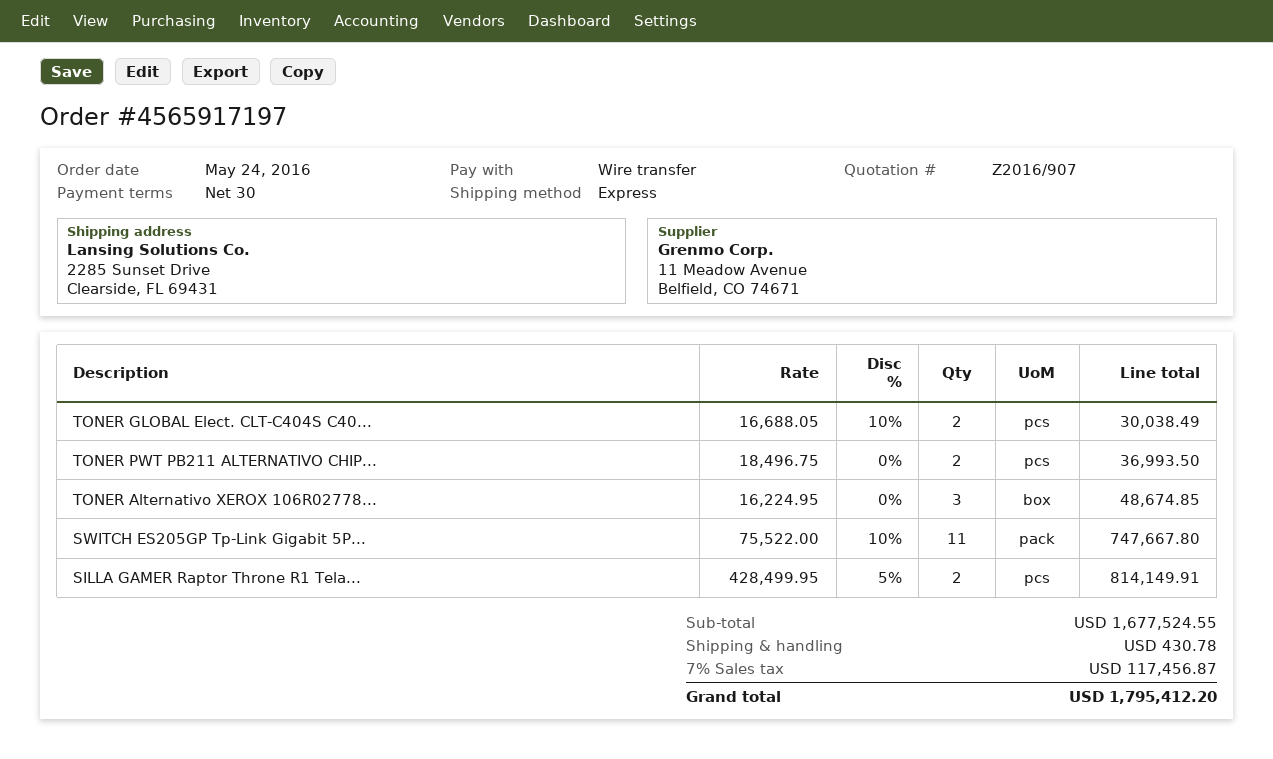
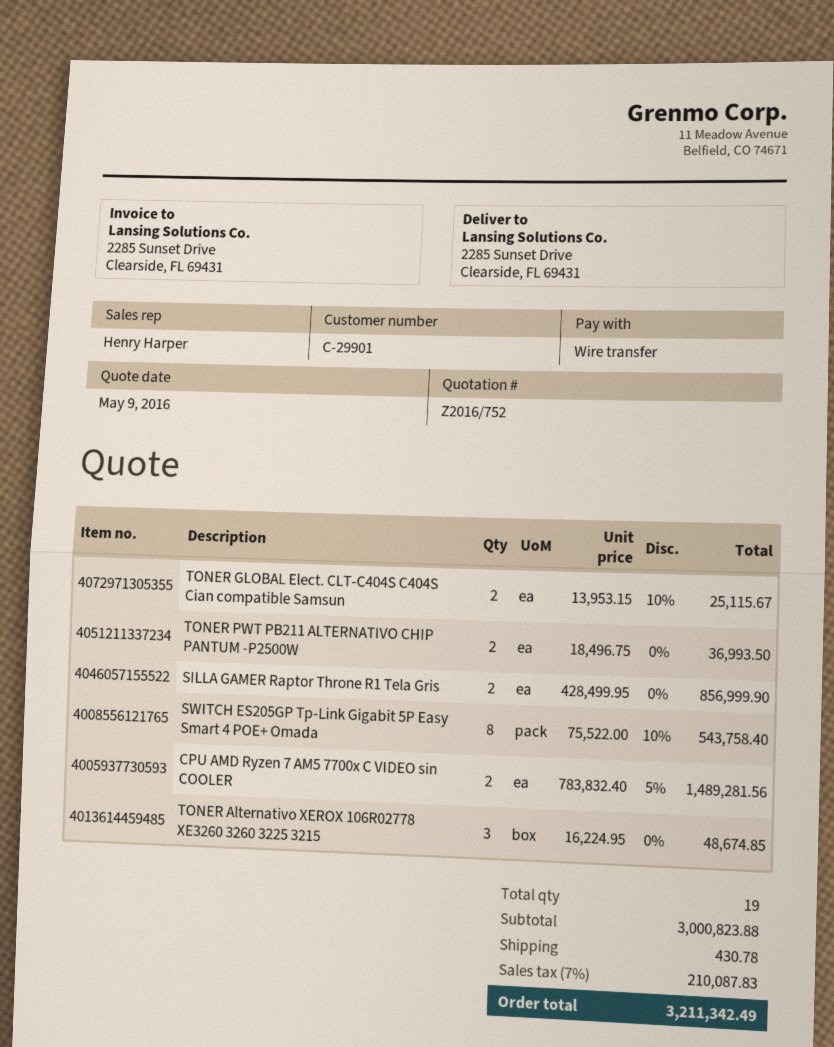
quote number: Z2016/907 -> Z2016/752
TONER GLOBAL Elect. CLT-C404S C40...: 2 x 16688.05 - 10% = 30038.49 -> 2 x 13953.15 - 10% = 25115.67
SWITCH ES205GP Tp-Link Gigabit 5P...: 11 x 75522.00 - 10% = 747667.80 -> 8 x 75522.00 - 10% = 543758.40
SILLA GAMER Raptor Throne R1 Tela...: 2 x 428499.95 - 5% = 814149.91 -> 2 x 428499.95 = 856999.90
CPU AMD Ryzen 7 AM5 7700x C VIDEO sin COOLER: none -> 2 x 783832.40 - 5% = 1489281.56
subtotal: 1677524.55 -> 3000823.88
tax: 7% = 117456.87 -> 7% = 210087.83
total: 1795412.20 -> 3211342.49

